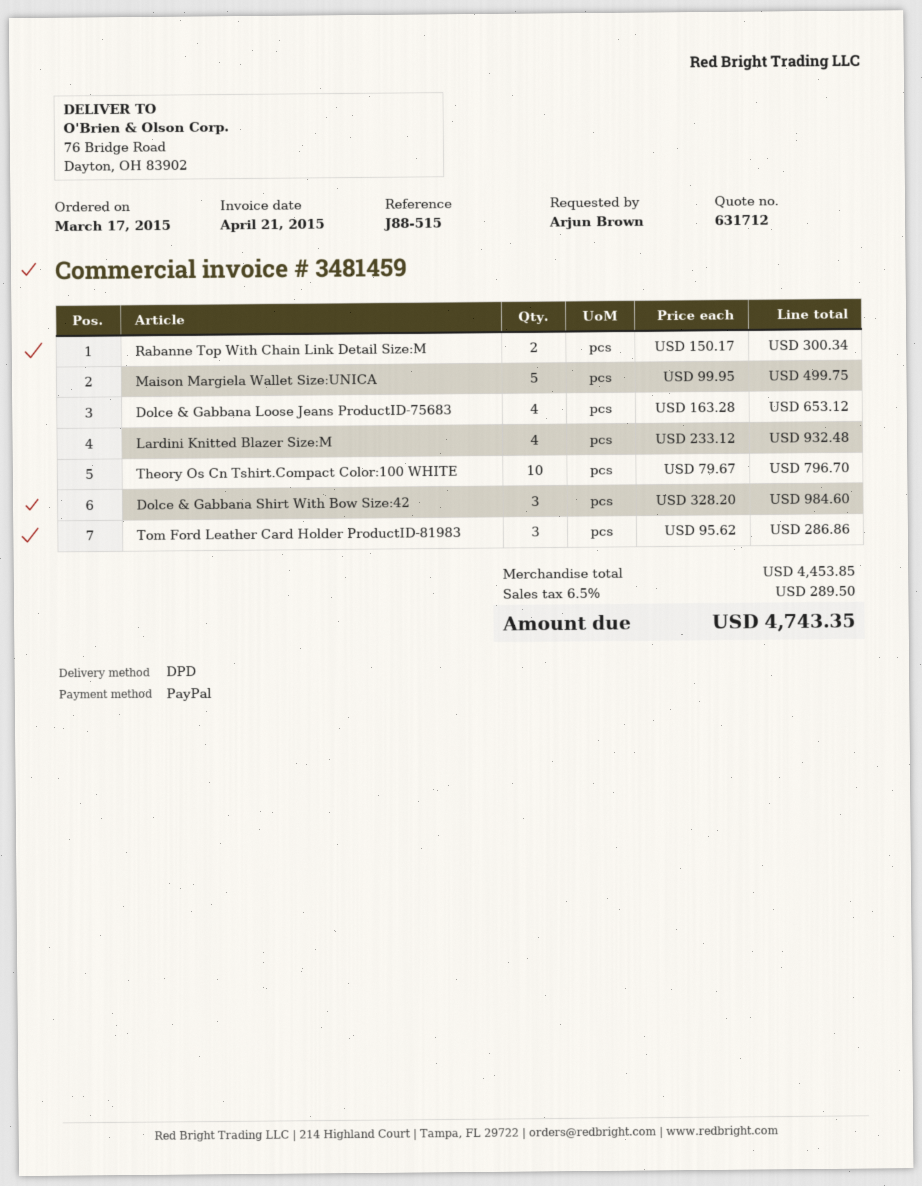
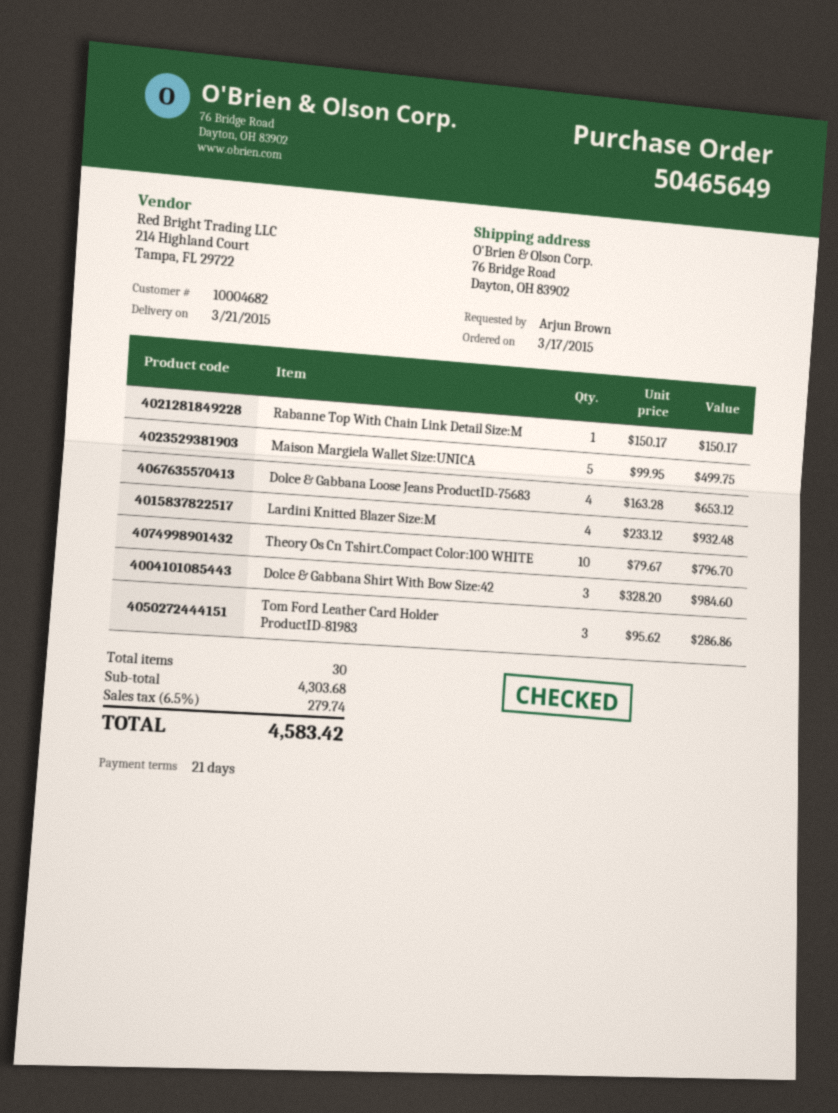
Rabanne Top With Chain Link Detail Size:M: 2 x 150.17 = 300.34 -> 1 x 150.17 = 150.17
subtotal: 4453.85 -> 4303.68
tax: 6.5% = 289.50 -> 6.5% = 279.74
total: 4743.35 -> 4583.42

